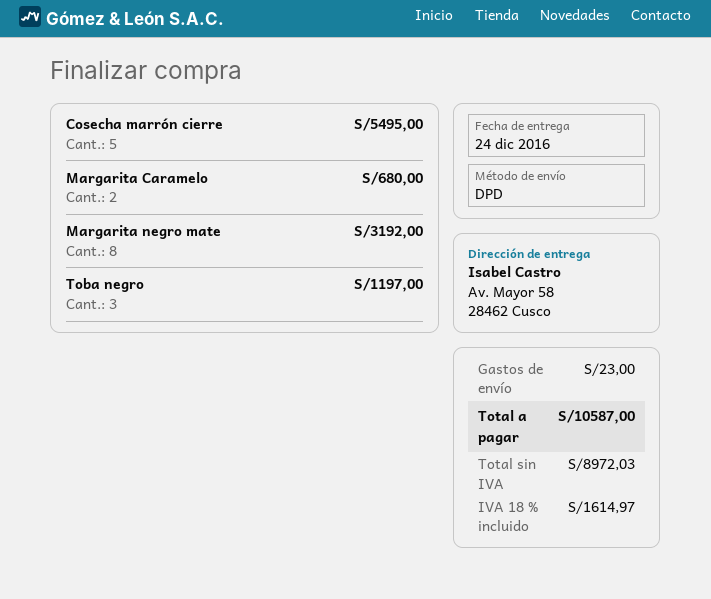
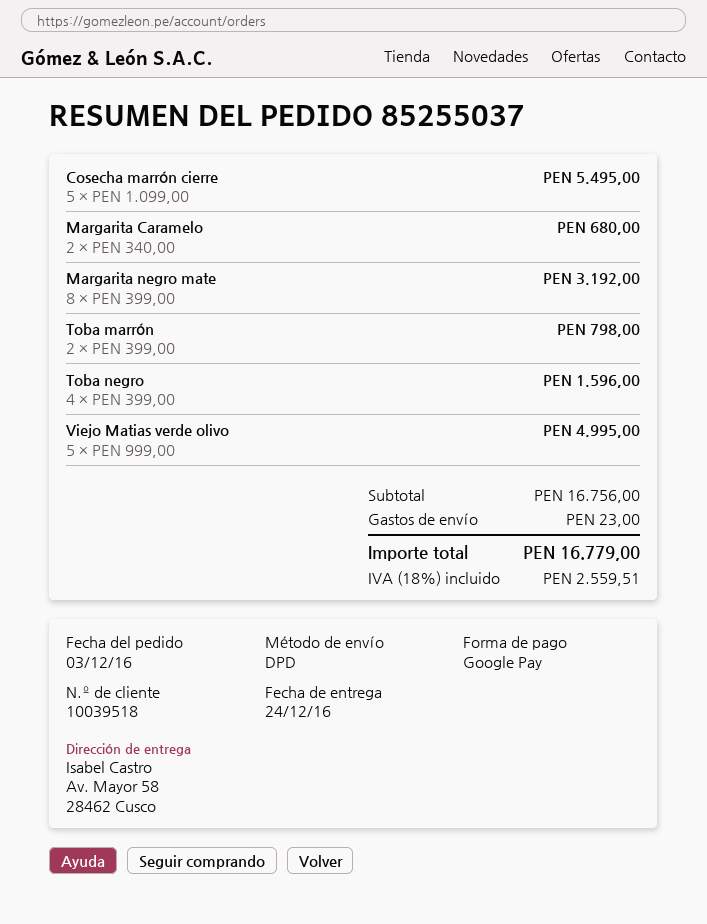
Toba negro: 3 for 1197.00 -> 4 for 1596.00
Toba marrón: none -> 2 for 798.00
Viejo Matias verde olivo: none -> 5 for 4995.00
tax: 18% = 1614.97 -> 18% = 2559.51
total: 10587.00 -> 16779.00

